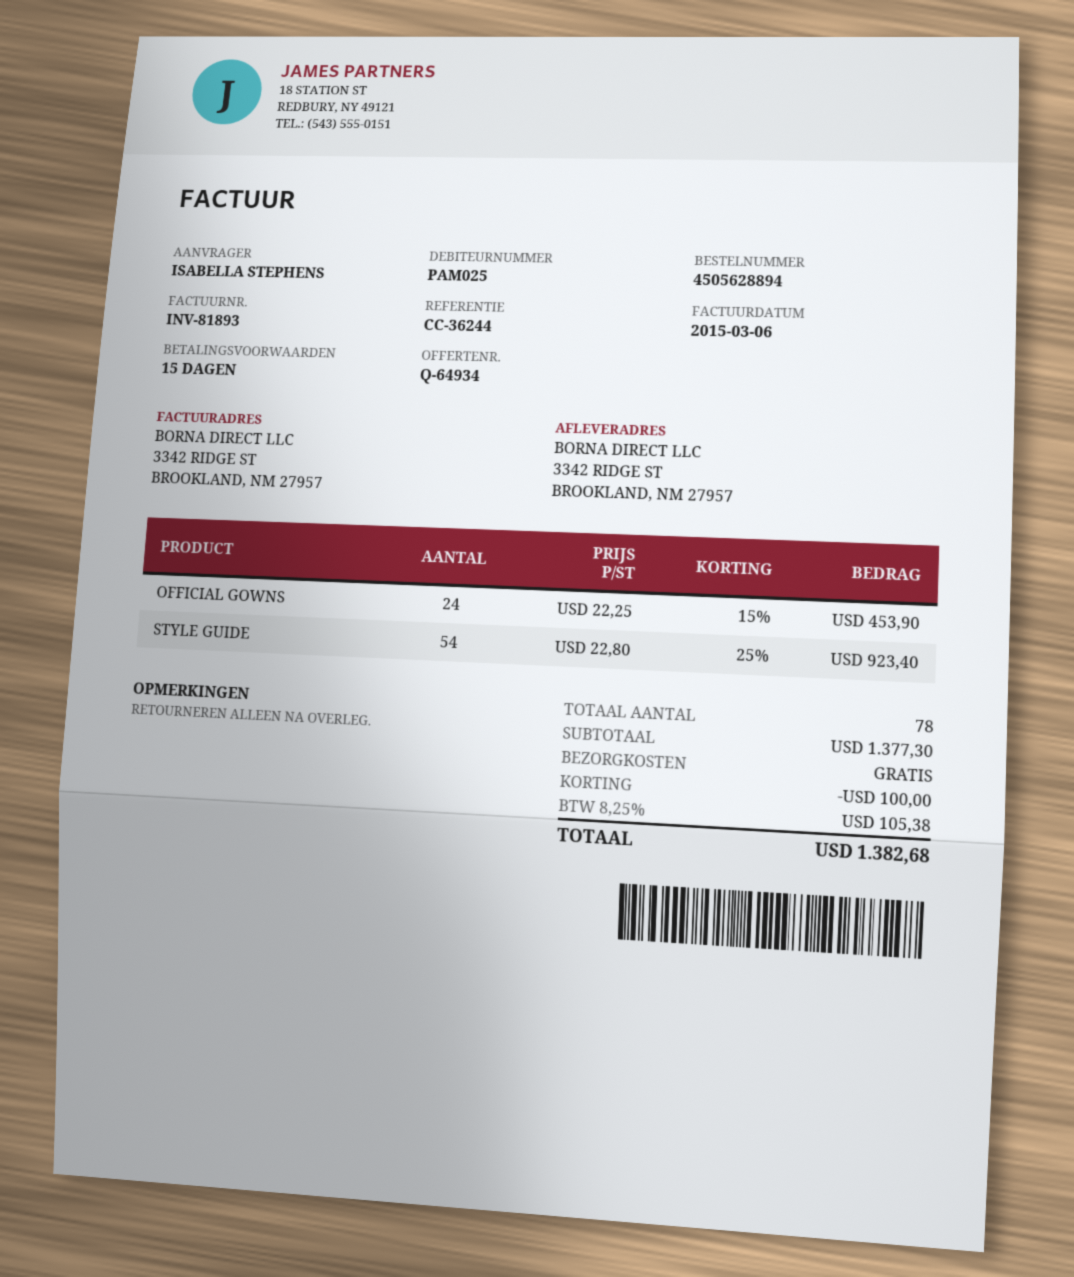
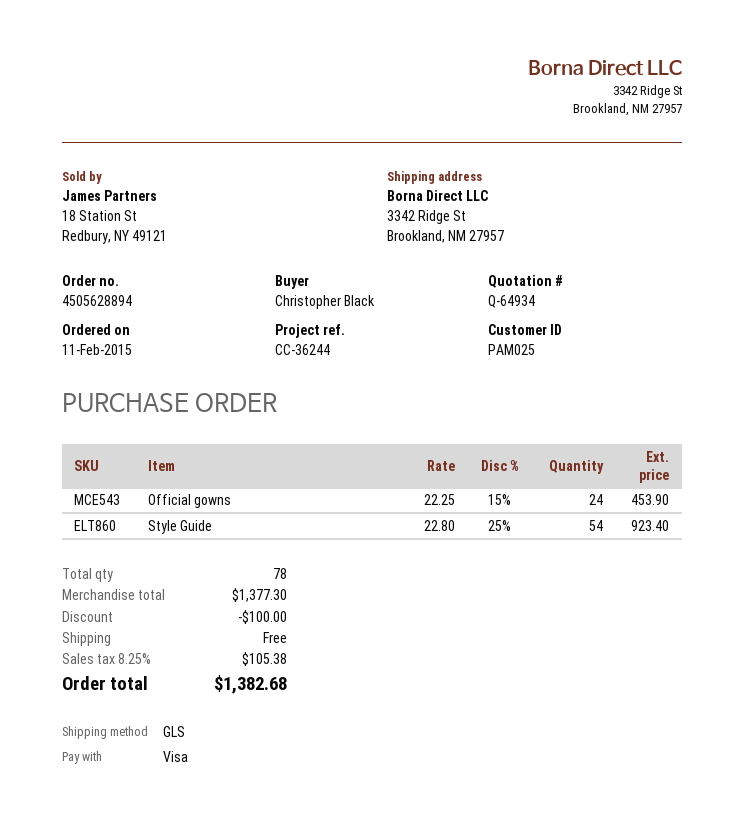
ordered by: ISABELLA STEPHENS -> Christopher Black

